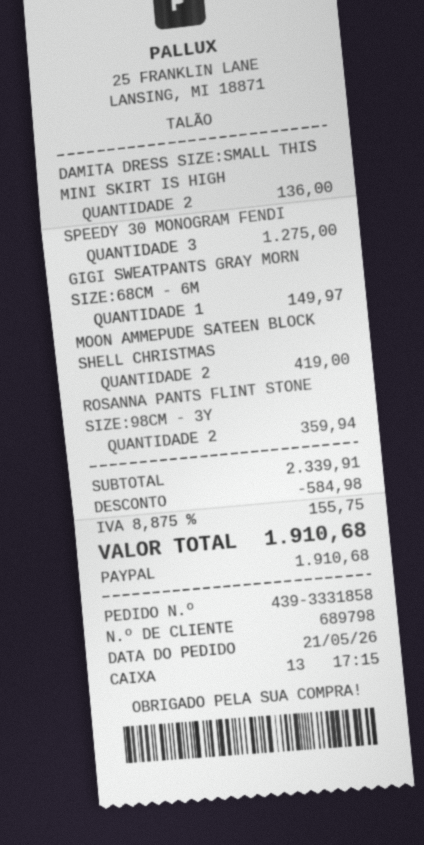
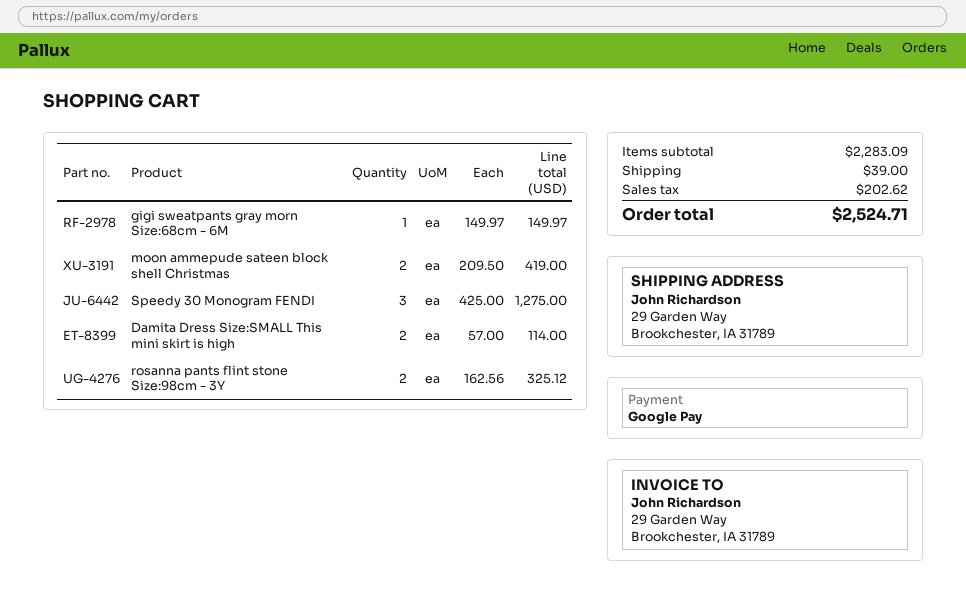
payment method: PayPal -> Google Pay
DAMITA DRESS SIZE:SMALL THIS MINI SKIRT IS HIGH: 2 for 136.00 -> 2 for 114.00
ROSANNA PANTS FLINT STONE SIZE:98CM - 3Y: 2 for 359.94 -> 2 for 325.12
subtotal: 2339.91 -> 2283.09
discount: 584.98 -> none
shipping: none -> 39.00
tax: 155.75 -> 202.62
total: 1910.68 -> 2524.71

